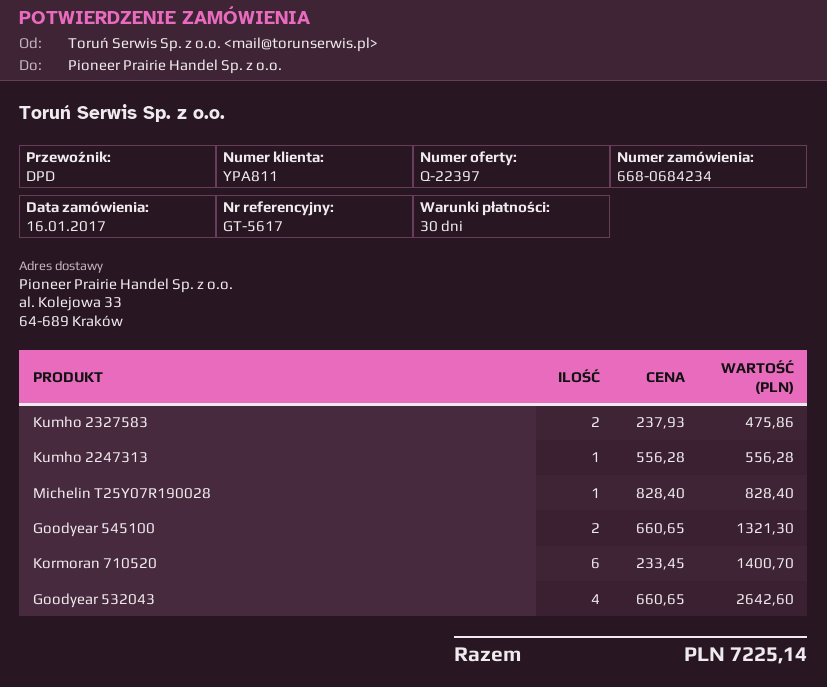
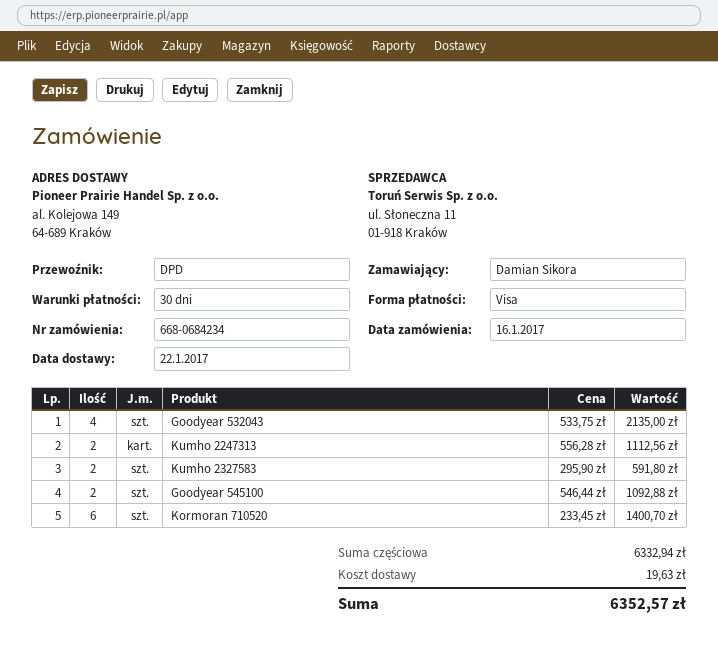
ship to: al. Kolejowa 33, 64-689 Kraków -> al. Kolejowa 149, 64-689 Kraków
Kumho 2327583: 2 x 237.93 = 475.86 -> 2 x 295.90 = 591.80
Kumho 2247313: 1 x 556.28 = 556.28 -> 2 x 556.28 = 1112.56
Michelin T25Y07R190028: 1 x 828.40 = 828.40 -> none
Goodyear 545100: 2 x 660.65 = 1321.30 -> 2 x 546.44 = 1092.88
Goodyear 532043: 4 x 660.65 = 2642.60 -> 4 x 533.75 = 2135.00
shipping: none -> 19.63
total: 7225.14 -> 6352.57

